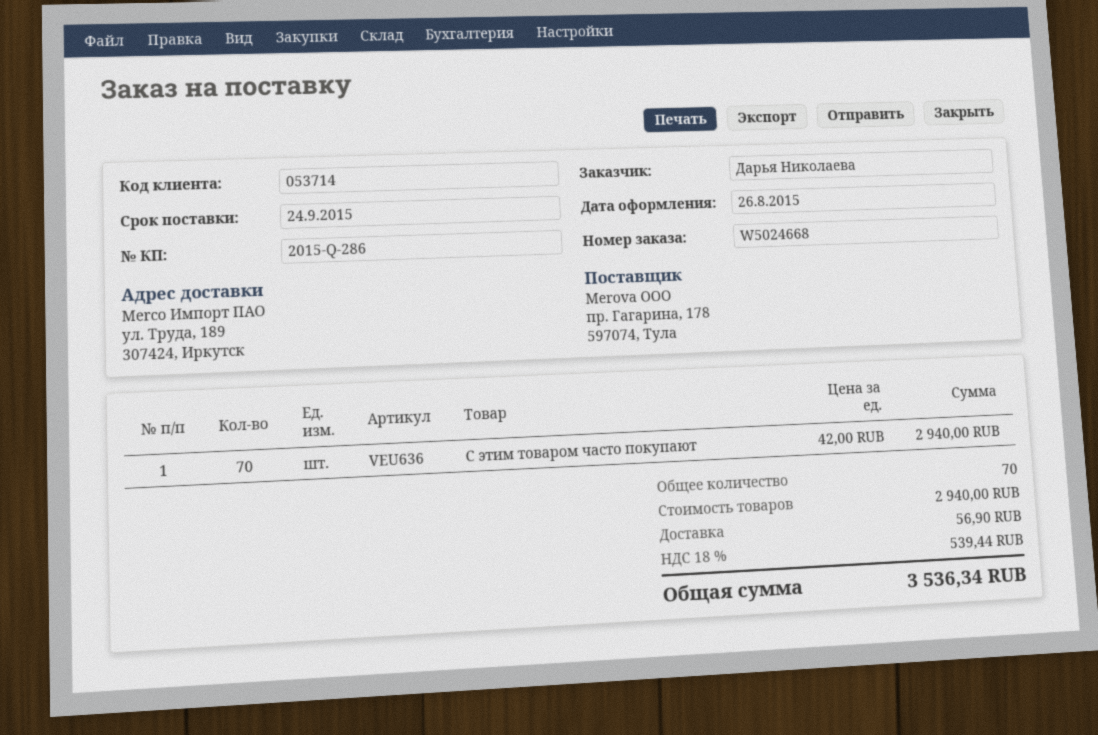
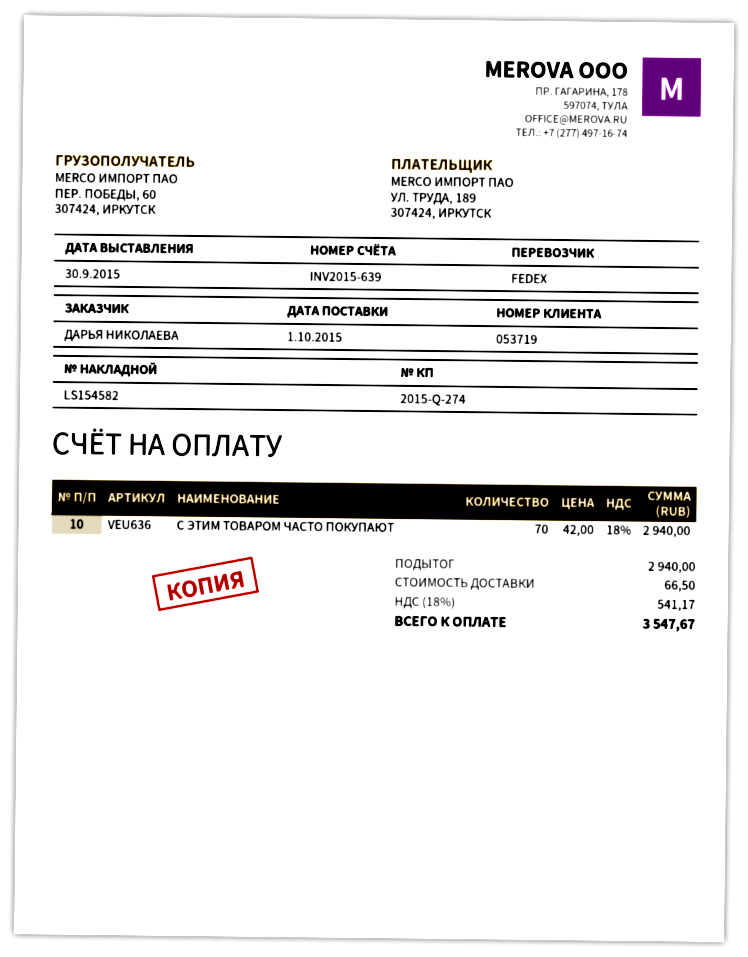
quote number: 2015-Q-286 -> 2015-Q-274
delivery date: 2015-09-24 -> 2015-10-01
customer number: 053714 -> 053719
ship to: ул. Труда, 189, 307424, Иркутск -> ПЕР. ПОБЕДЫ, 60, 307424, ИРКУТСК
shipping: 56.90 -> 66.50
tax: 18% = 539.44 -> 18% = 541.17
total: 3536.34 -> 3547.67

